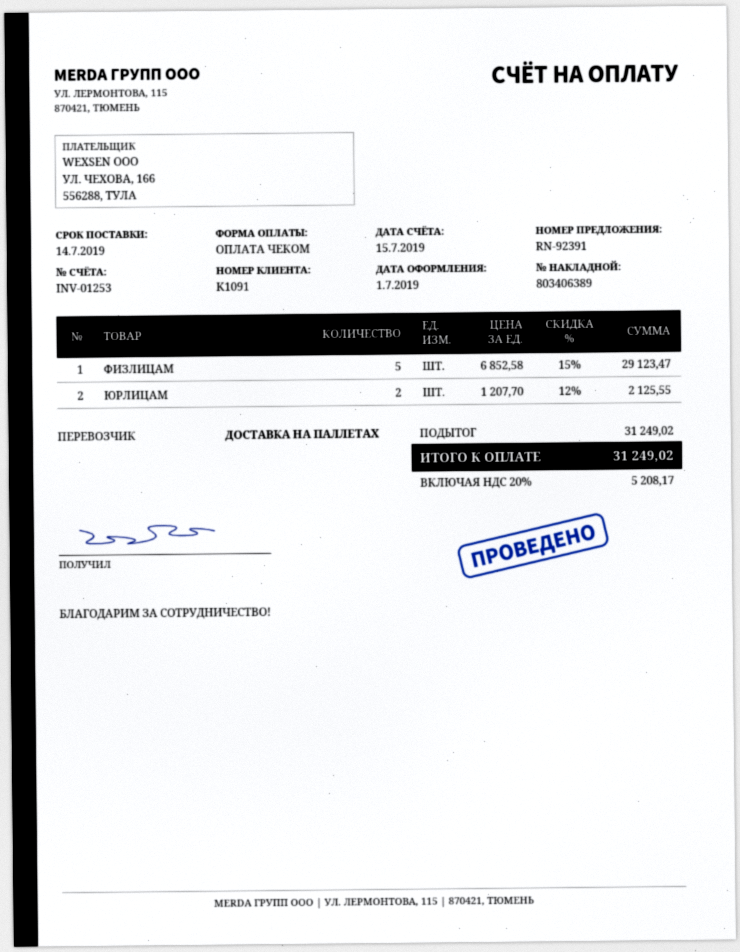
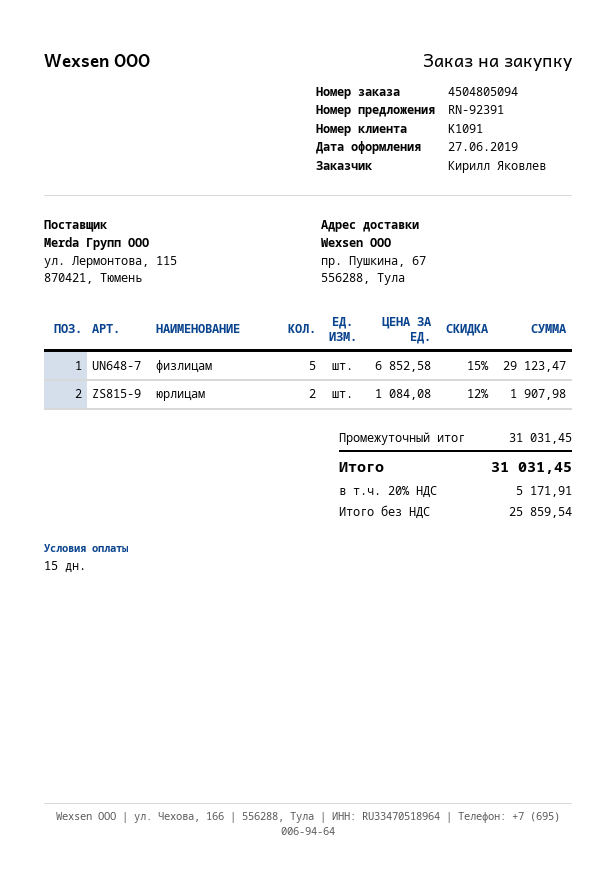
order date: 2019-07-01 -> 2019-06-27
ЮРЛИЦАМ: 2 x 1207.70 - 12% = 2125.55 -> 2 x 1084.08 - 12% = 1907.98
subtotal: 31249.02 -> 31031.45
tax: 20% = 5208.17 -> 20% = 5171.91
total: 31249.02 -> 31031.45

